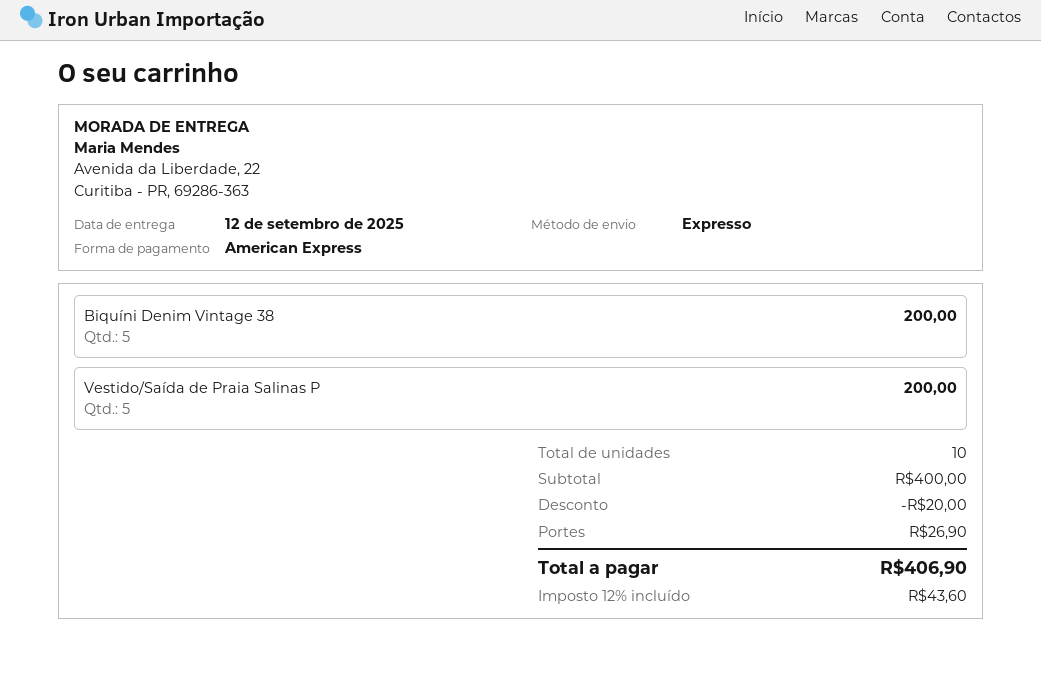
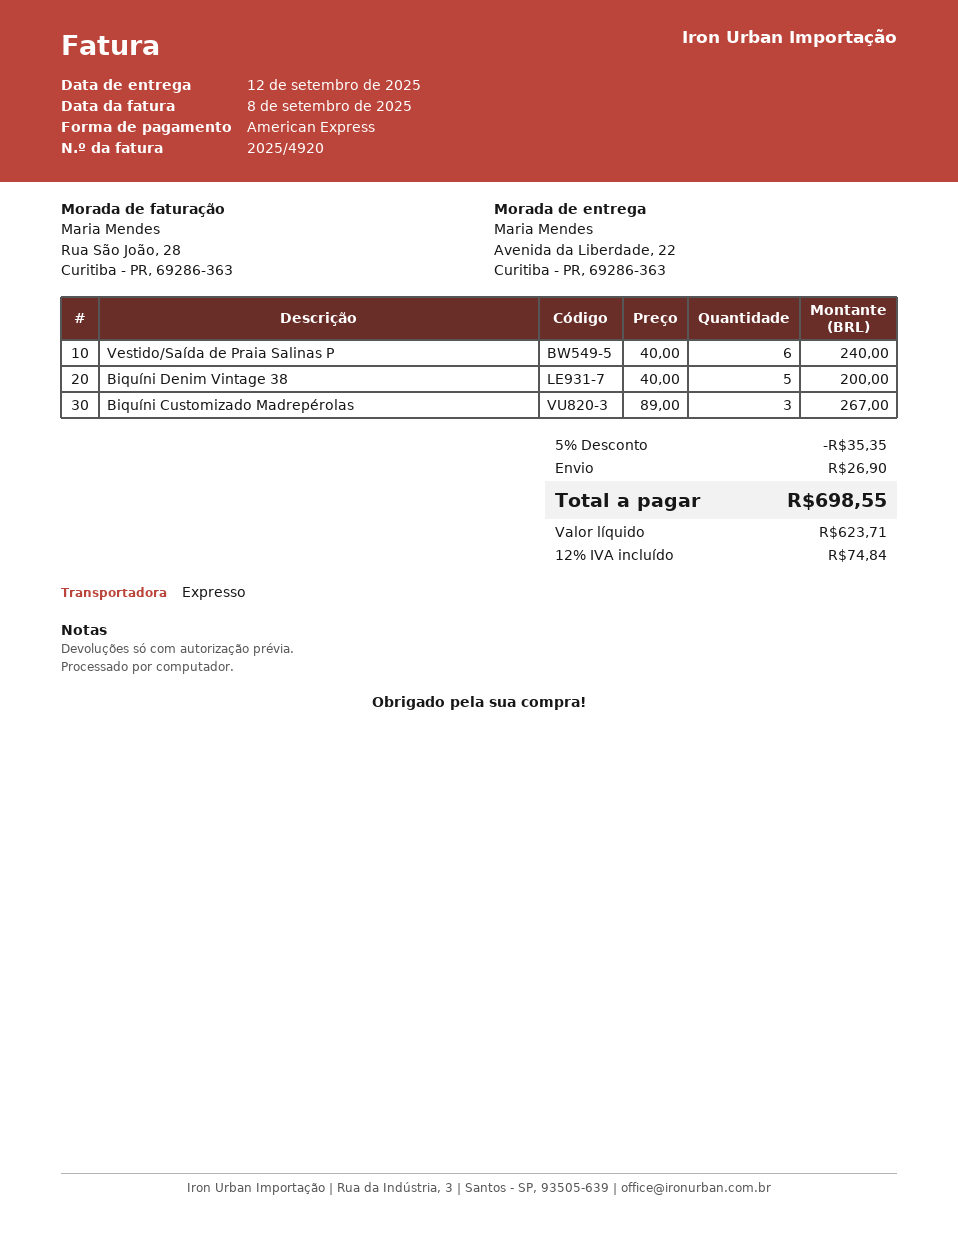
Vestido/Saída de Praia Salinas P: 5 for 200.00 -> 6 for 240.00
Biquíni Customizado Madrepérolas: none -> 3 for 267.00
discount: 20.00 -> 35.35
tax: 12% = 43.60 -> 12% = 74.84
total: 406.90 -> 698.55

